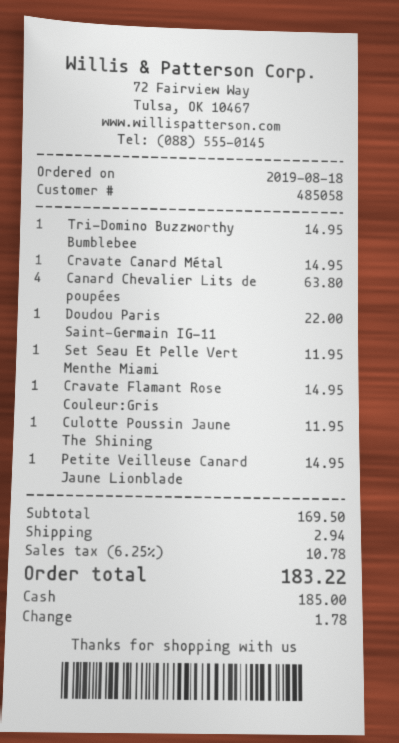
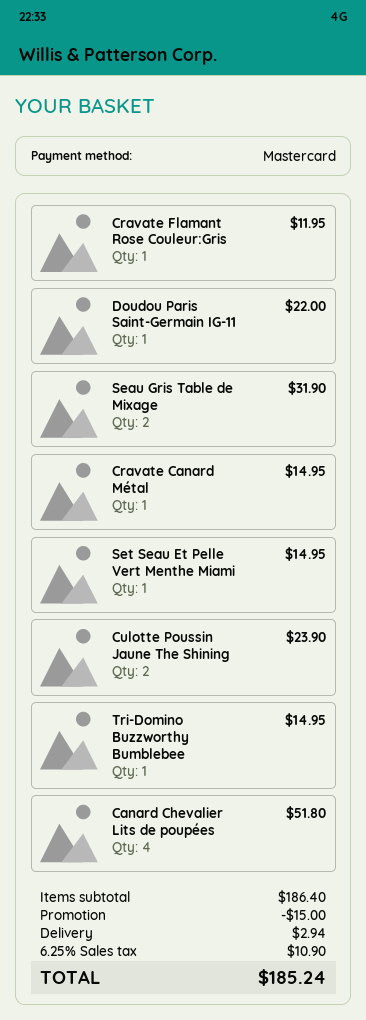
payment method: cash -> Mastercard
Canard Chevalier Lits de poupées: 4 for 63.80 -> 4 for 51.80
Set Seau Et Pelle Vert Menthe Miami: 1 for 11.95 -> 1 for 14.95
Cravate Flamant Rose Couleur:Gris: 1 for 14.95 -> 1 for 11.95
Culotte Poussin Jaune The Shining: 1 for 11.95 -> 2 for 23.90
Petite Veilleuse Canard Jaune Lionblade: 1 for 14.95 -> none
Seau Gris Table de Mixage: none -> 2 for 31.90
subtotal: 169.50 -> 186.40
discount: none -> 15.00
tax: 6.25% = 10.78 -> 6.25% = 10.90
total: 183.22 -> 185.24

